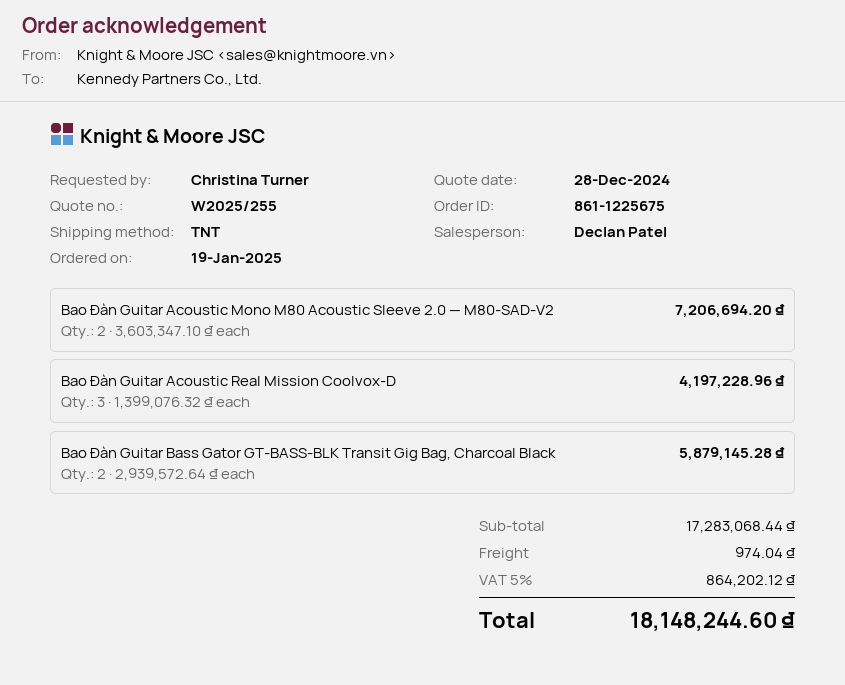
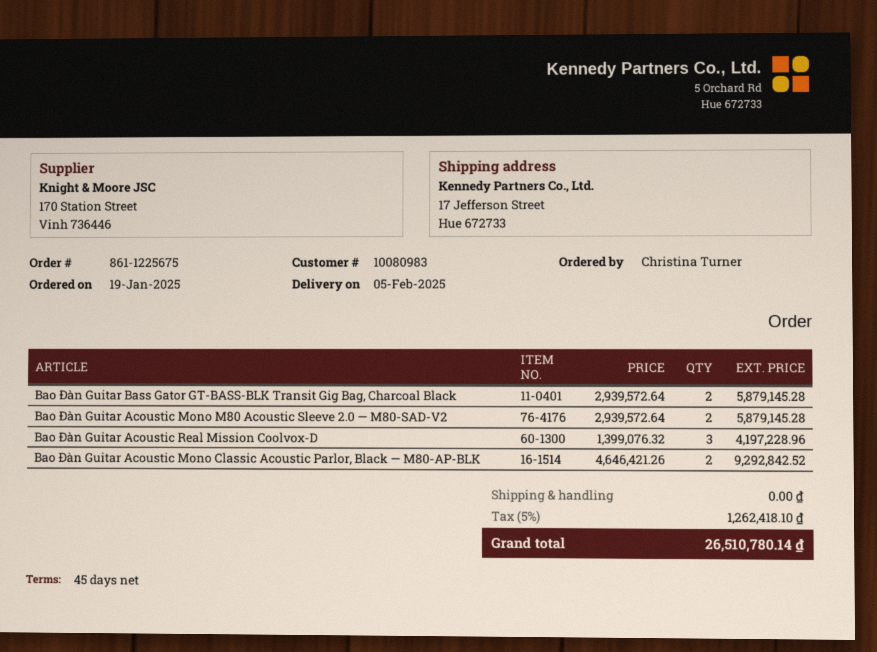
Bao Đàn Guitar Acoustic Mono M80 Acoustic Sleeve 2.0 — M80-SAD-V2: 2 x 3603347.10 = 7206694.20 -> 2 x 2939572.64 = 5879145.28
Bao Đàn Guitar Acoustic Mono Classic Acoustic Parlor, Black — M80-AP-BLK: none -> 2 x 4646421.26 = 9292842.52
shipping: 974.04 -> 0.00
tax: 5% = 864202.12 -> 5% = 1262418.10
total: 18148244.60 -> 26510780.14

